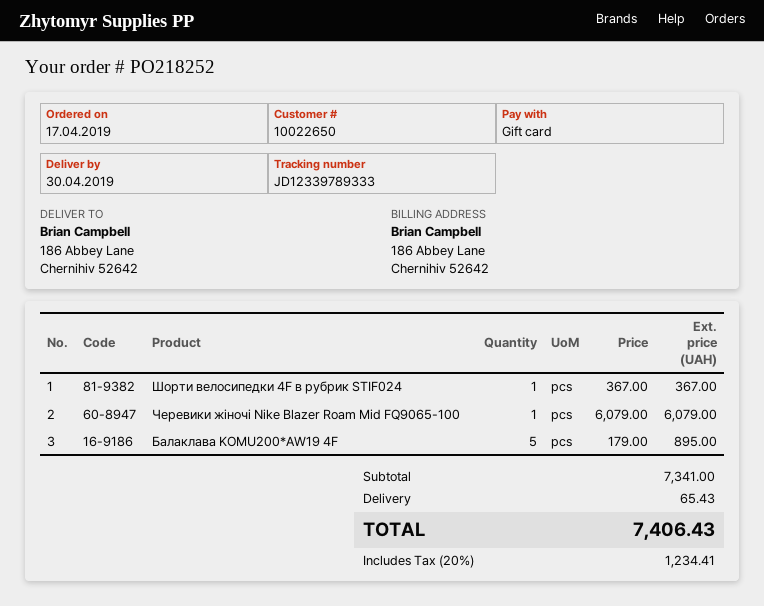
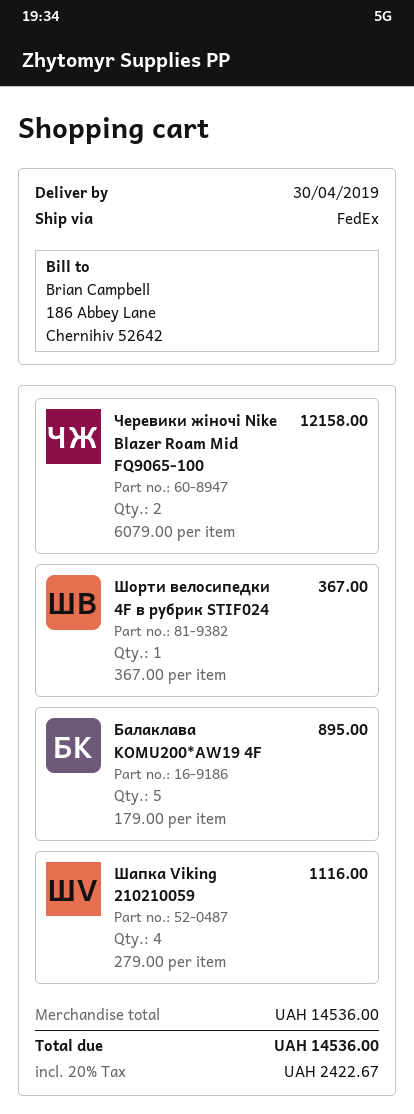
Черевики жіночі Nike Blazer Roam Mid FQ9065-100: 1 x 6079.00 = 6079.00 -> 2 x 6079.00 = 12158.00
Шапка Viking 210210059: none -> 4 x 279.00 = 1116.00
subtotal: 7341.00 -> 14536.00
shipping: 65.43 -> none
tax: 20% = 1234.41 -> 20% = 2422.67
total: 7406.43 -> 14536.00

